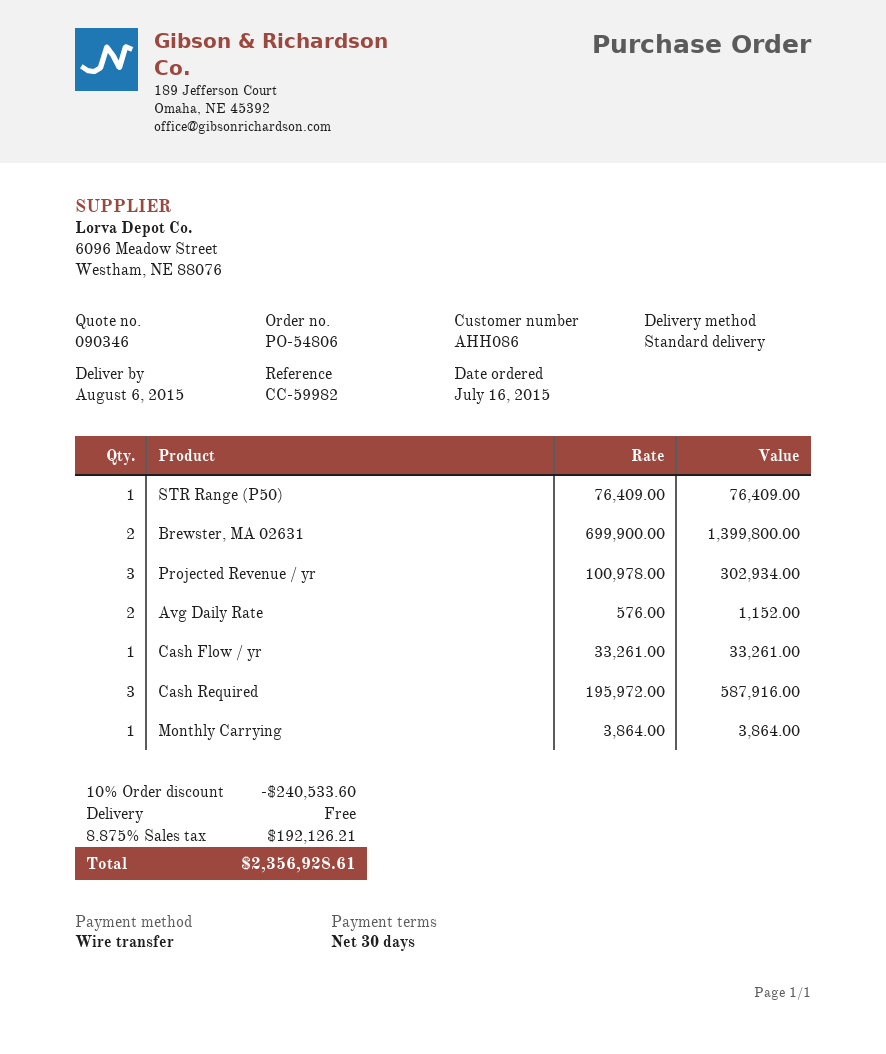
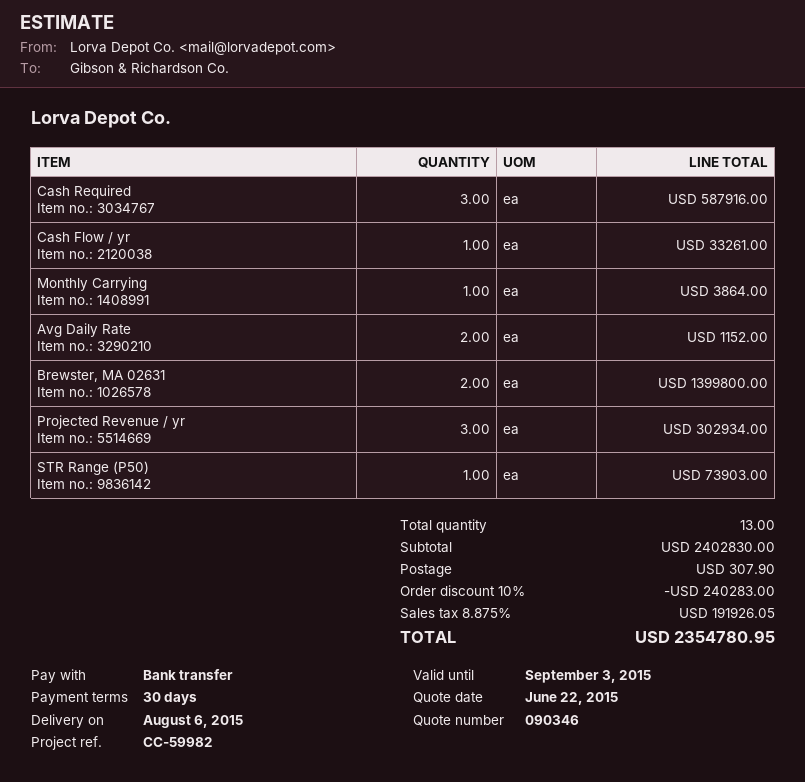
STR Range (P50): 1 for 76409.00 -> 1 for 73903.00
discount: 10% = 240533.60 -> 10% = 240283.00
shipping: 0.00 -> 307.90
tax: 8.875% = 192126.21 -> 8.875% = 191926.05
total: 2356928.61 -> 2354780.95

